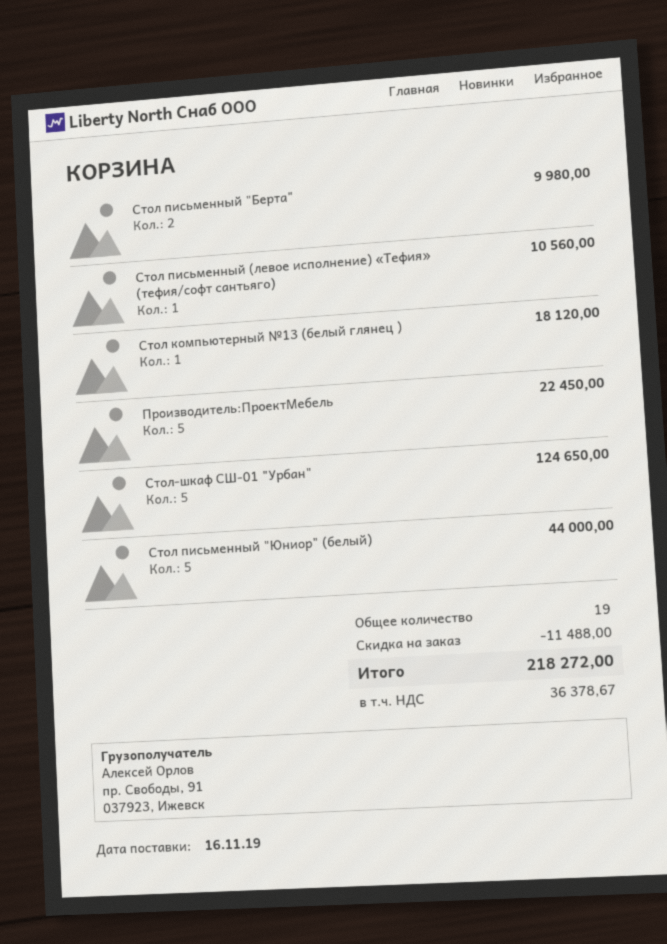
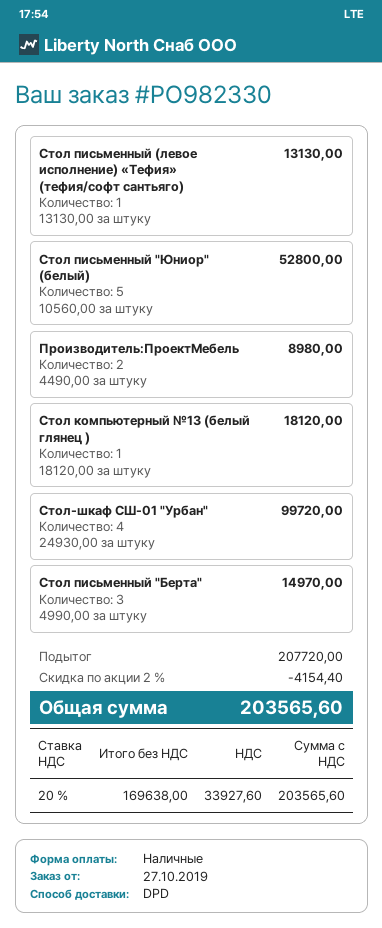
Стол письменный "Берта": 2 for 9980.00 -> 3 for 14970.00
Стол письменный (левое исполнение) «Тефия» (тефия/софт сантьяго): 1 for 10560.00 -> 1 for 13130.00
Производитель:ПроектМебель: 5 for 22450.00 -> 2 for 8980.00
Стол-шкаф СШ-01 "Урбан": 5 for 124650.00 -> 4 for 99720.00
Стол письменный "Юниор" (белый): 5 for 44000.00 -> 5 for 52800.00
discount: 11488.00 -> 4154.40
tax: 36378.67 -> 33927.60
total: 218272.00 -> 203565.60

